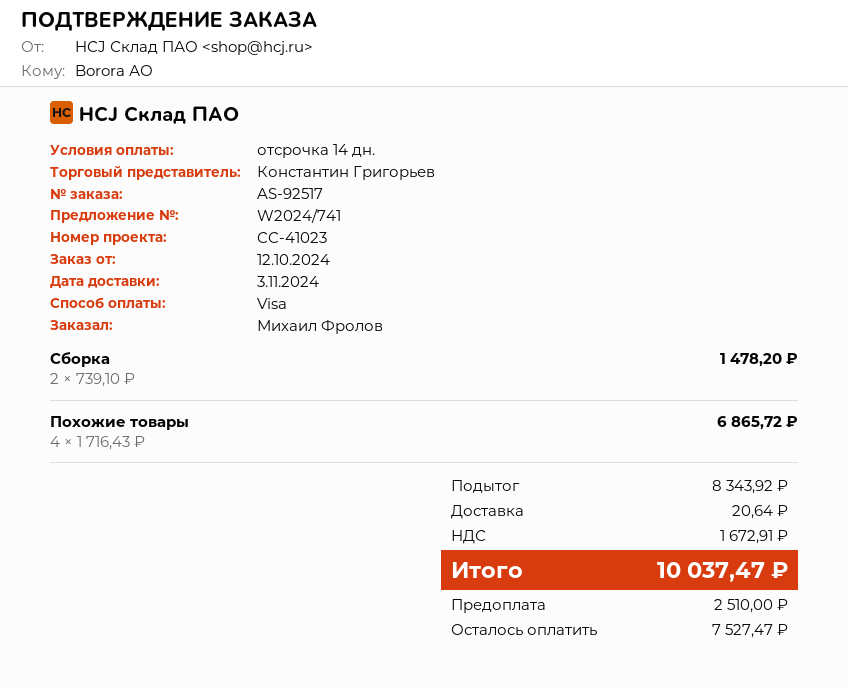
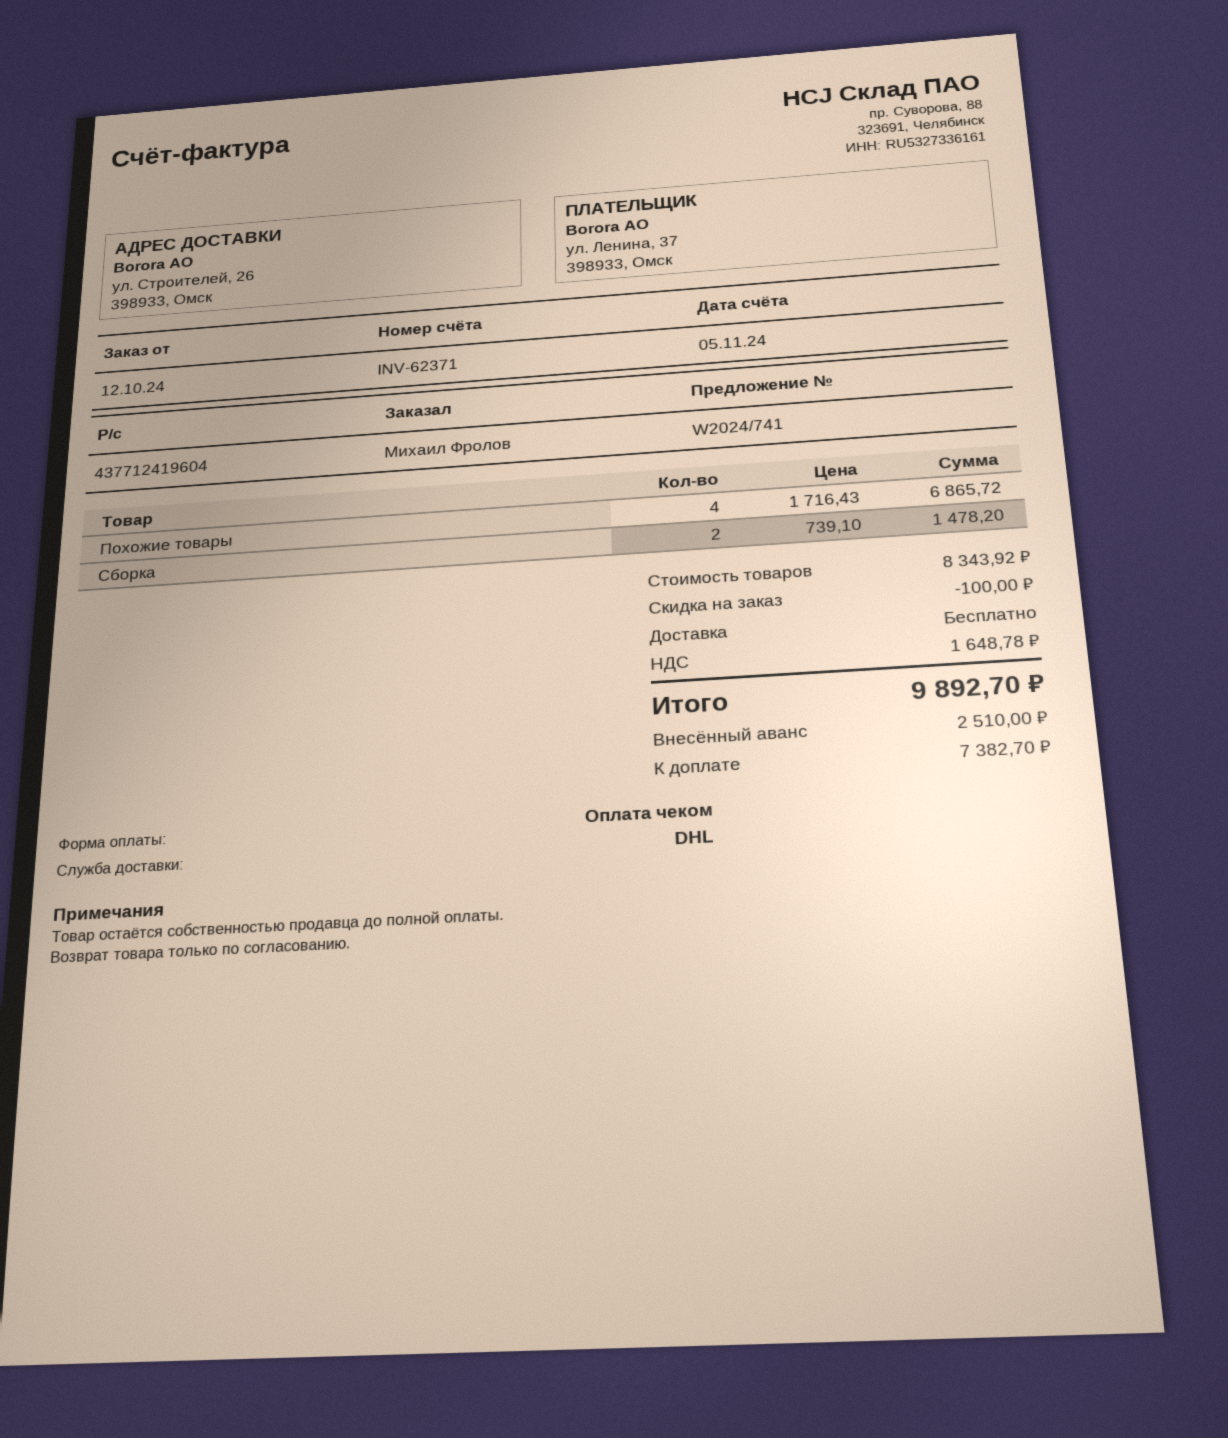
payment method: Visa -> cheque
discount: none -> 100.00
shipping: 20.64 -> 0.00
tax: 1672.91 -> 1648.78
total: 10037.47 -> 9892.70
balance: 7527.47 -> 7382.70

